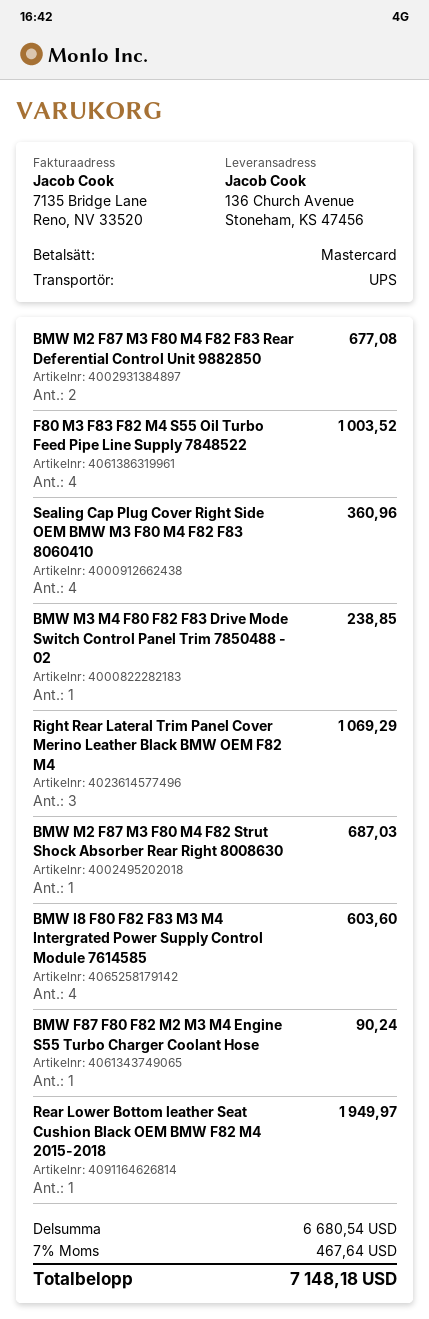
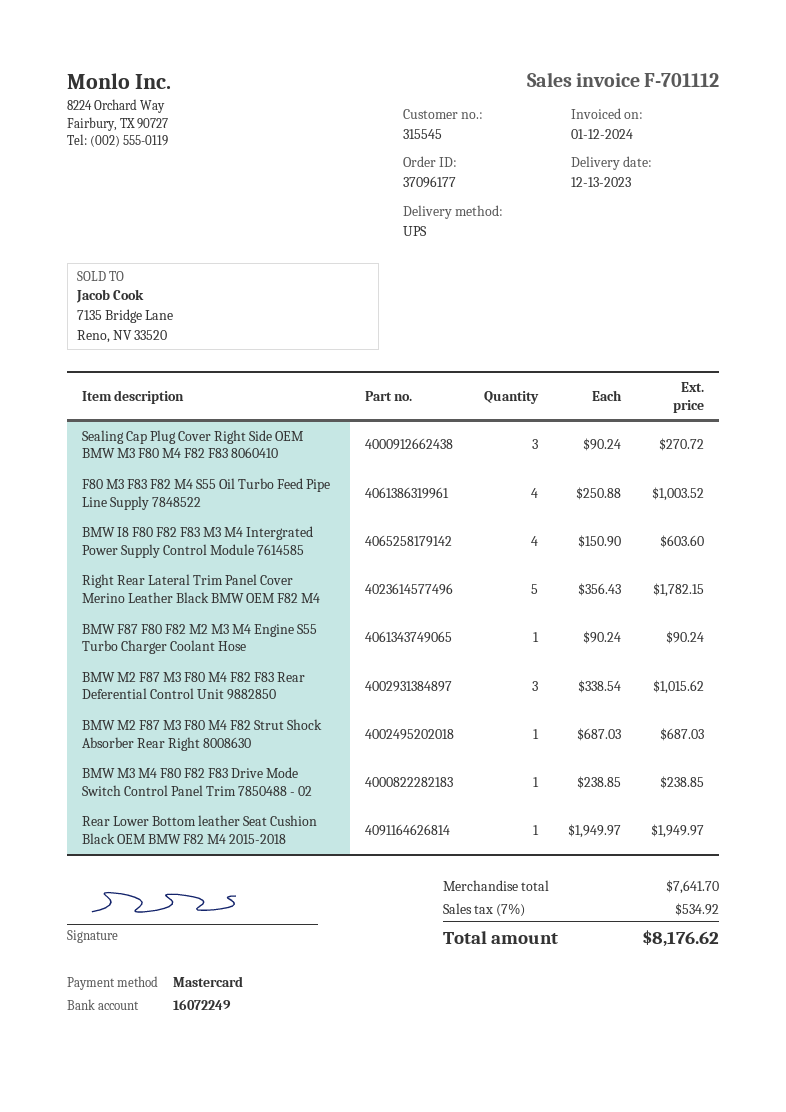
BMW M2 F87 M3 F80 M4 F82 F83 Rear Deferential Control Unit 9882850: 2 for 677.08 -> 3 for 1015.62
Sealing Cap Plug Cover Right Side OEM BMW M3 F80 M4 F82 F83 8060410: 4 for 360.96 -> 3 for 270.72
Right Rear Lateral Trim Panel Cover Merino Leather Black BMW OEM F82 M4: 3 for 1069.29 -> 5 for 1782.15
subtotal: 6680.54 -> 7641.70
tax: 7% = 467.64 -> 7% = 534.92
total: 7148.18 -> 8176.62

